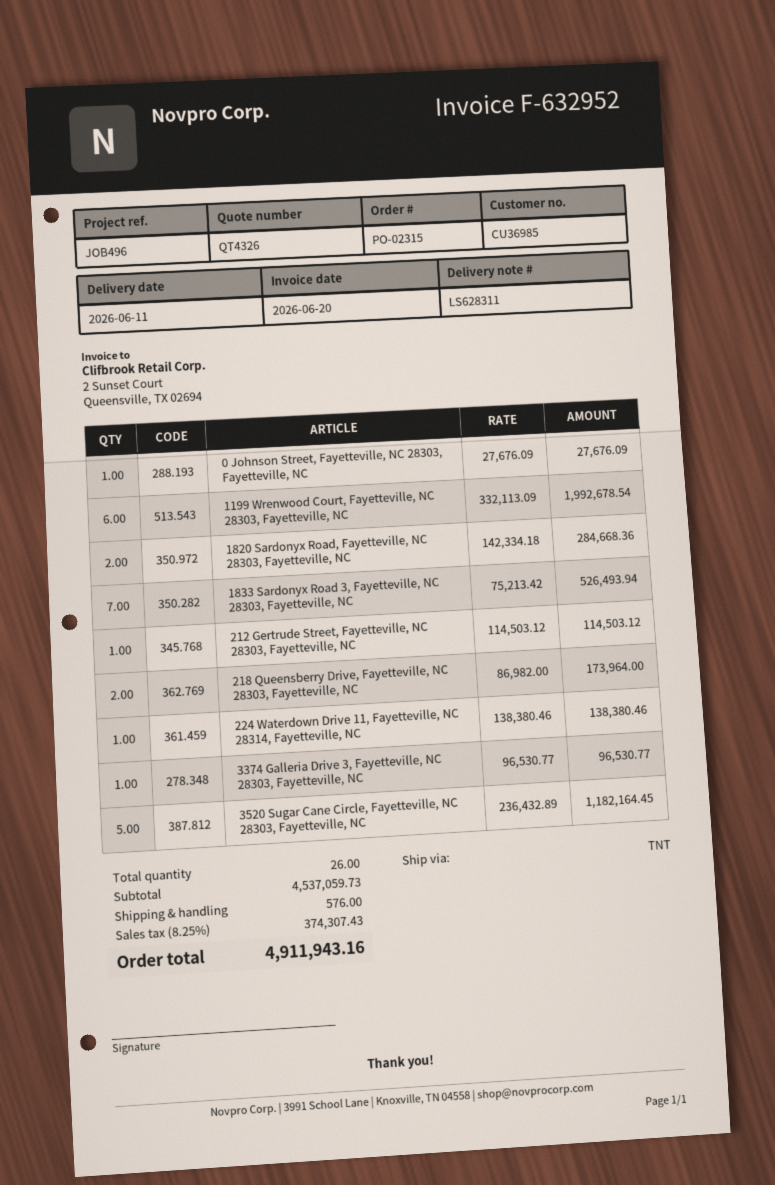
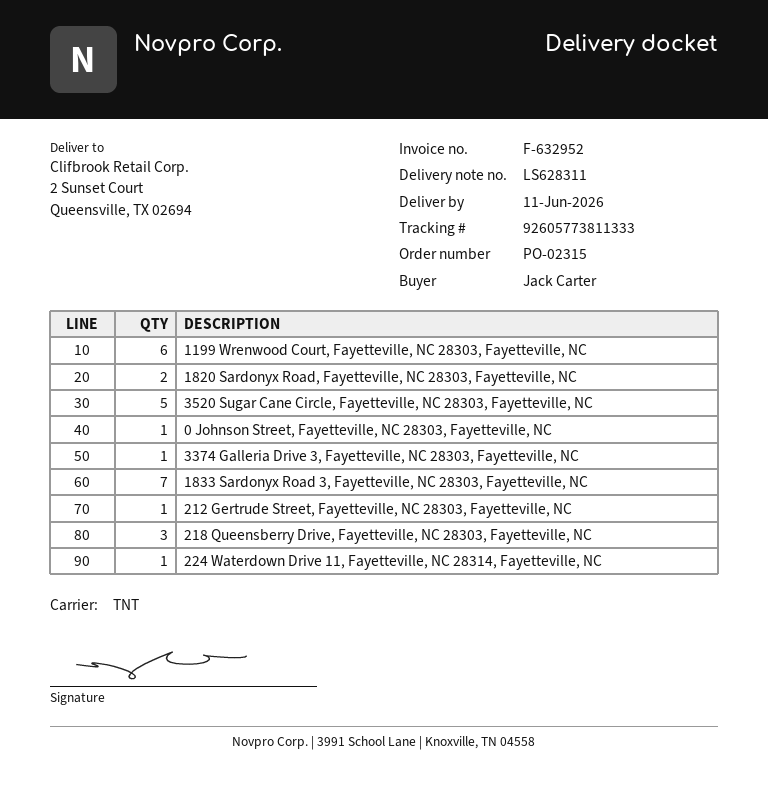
218 Queensberry Drive, Fayetteville, NC 28303, Fayetteville, NC: 2 -> 3

